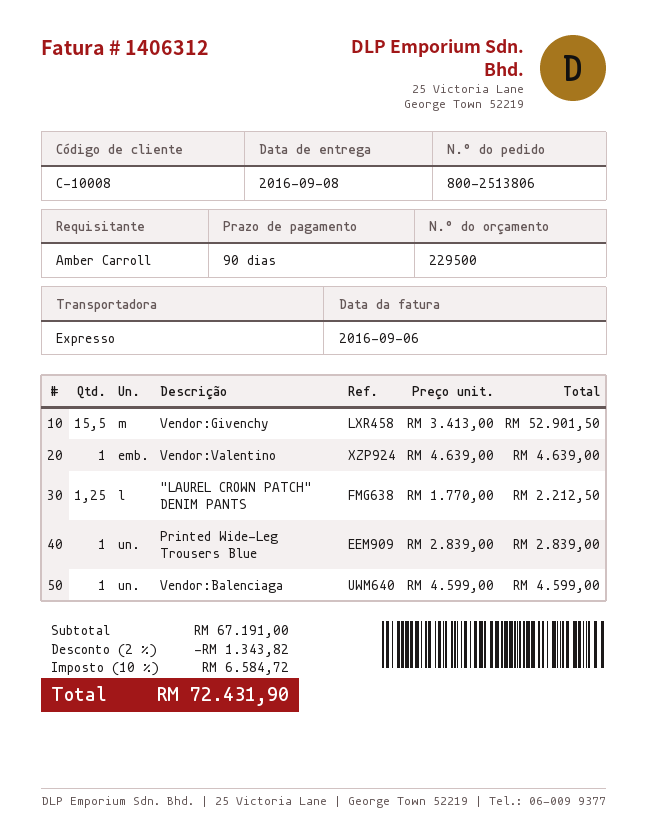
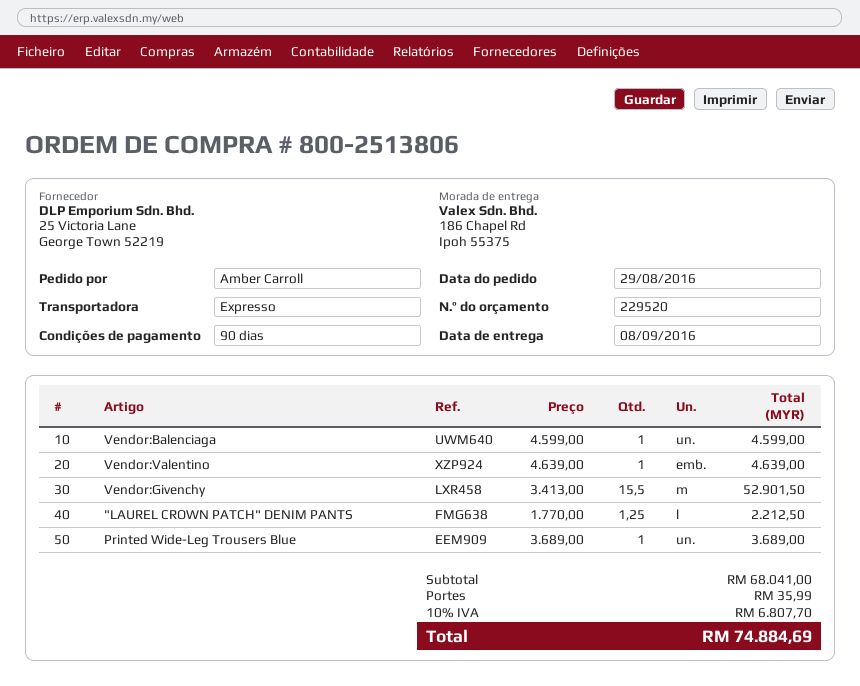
quote number: 229500 -> 229520
Printed Wide-Leg Trousers Blue: 1 x 2839.00 = 2839.00 -> 1 x 3689.00 = 3689.00
subtotal: 67191.00 -> 68041.00
discount: 2% = 1343.82 -> none
shipping: none -> 35.99
tax: 10% = 6584.72 -> 10% = 6807.70
total: 72431.90 -> 74884.69

